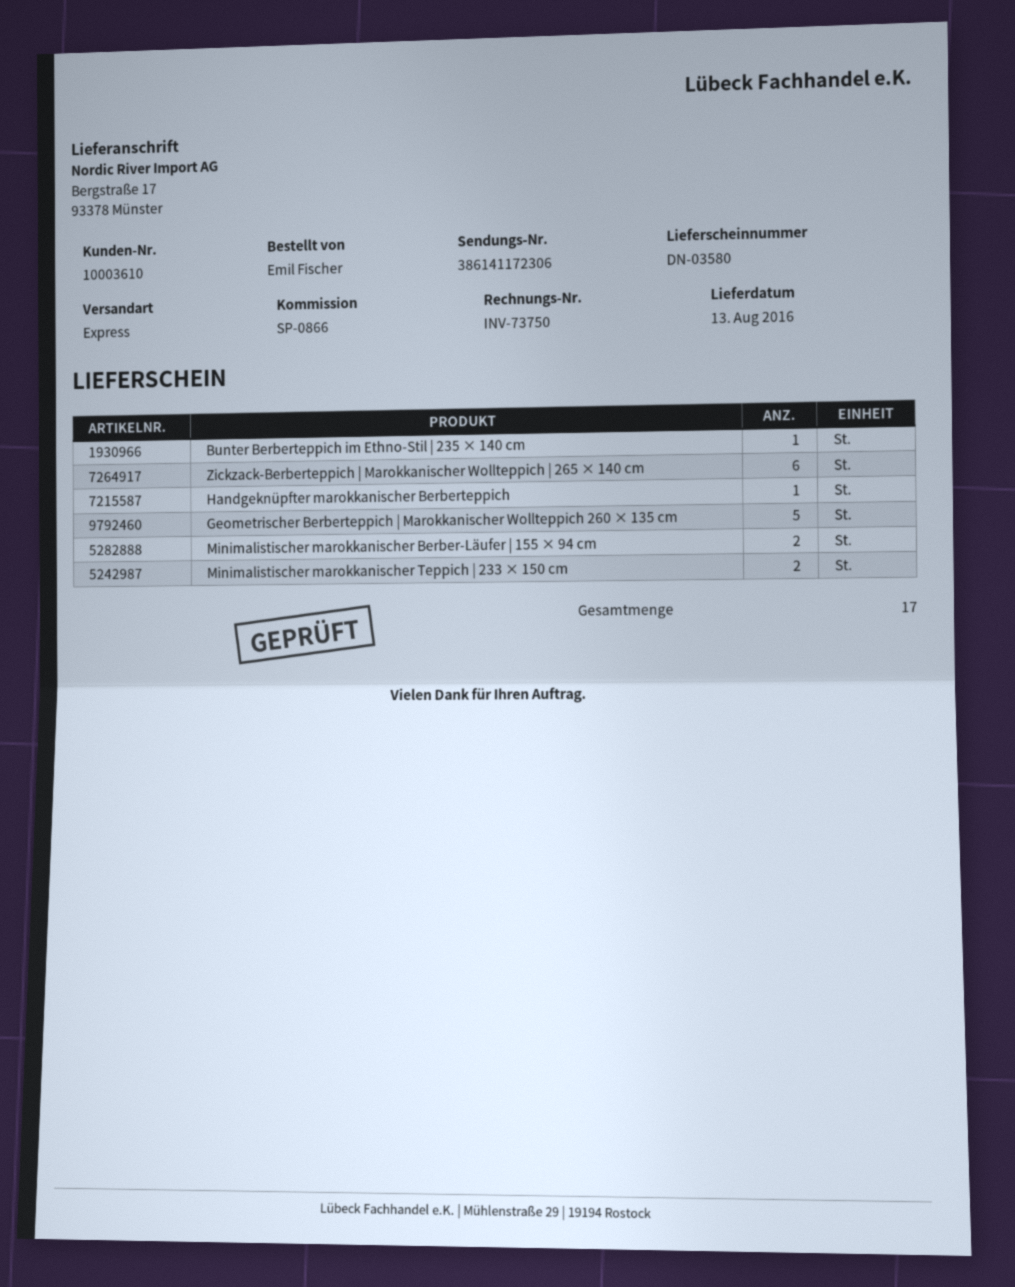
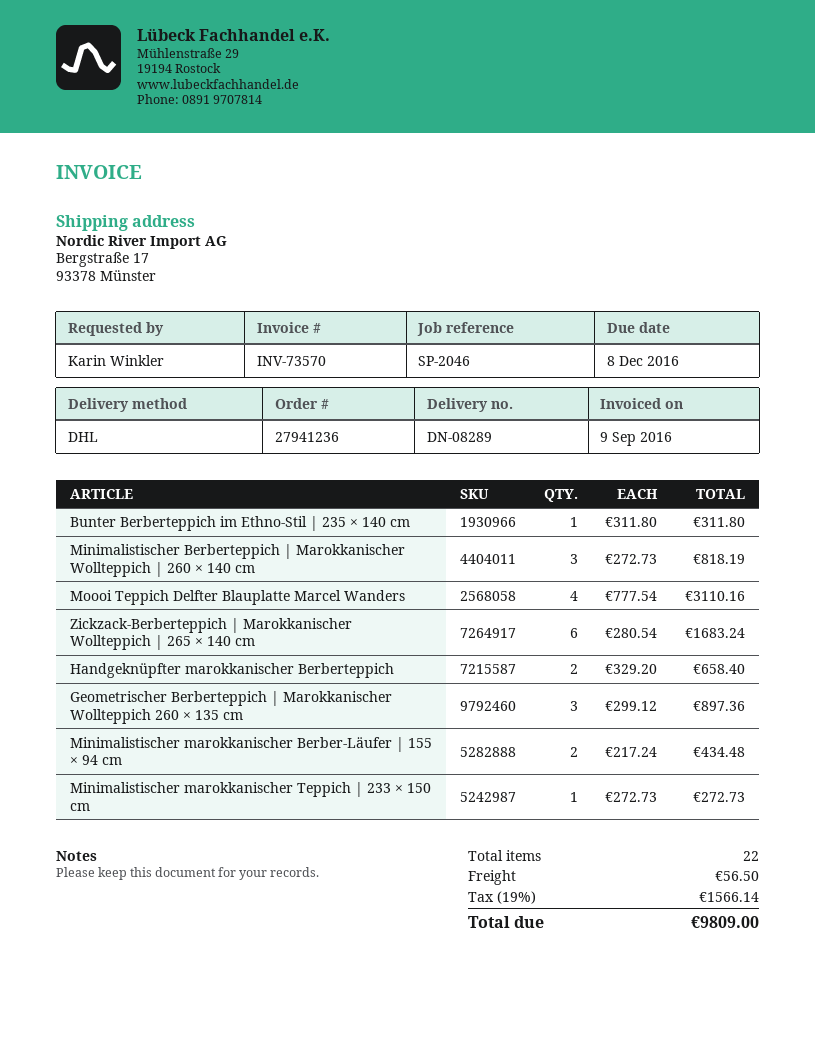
delivery note number: DN-03580 -> DN-08289
invoice number: INV-73750 -> INV-73570
reference: SP-0866 -> SP-2046
ordered by: Emil Fischer -> Karin Winkler
shipping method: express -> DHL
Handgeknüpfter marokkanischer Berberteppich: 1 -> 2
Geometrischer Berberteppich | Marokkanischer Wollteppich 260 × 135 cm: 5 -> 3
Minimalistischer marokkanischer Teppich | 233 × 150 cm: 2 -> 1
Minimalistischer Berberteppich | Marokkanischer Wollteppich | 260 × 140 cm: none -> 3
Moooi Teppich Delfter Blauplatte Marcel Wanders: none -> 4
total quantity: 17 -> 22

